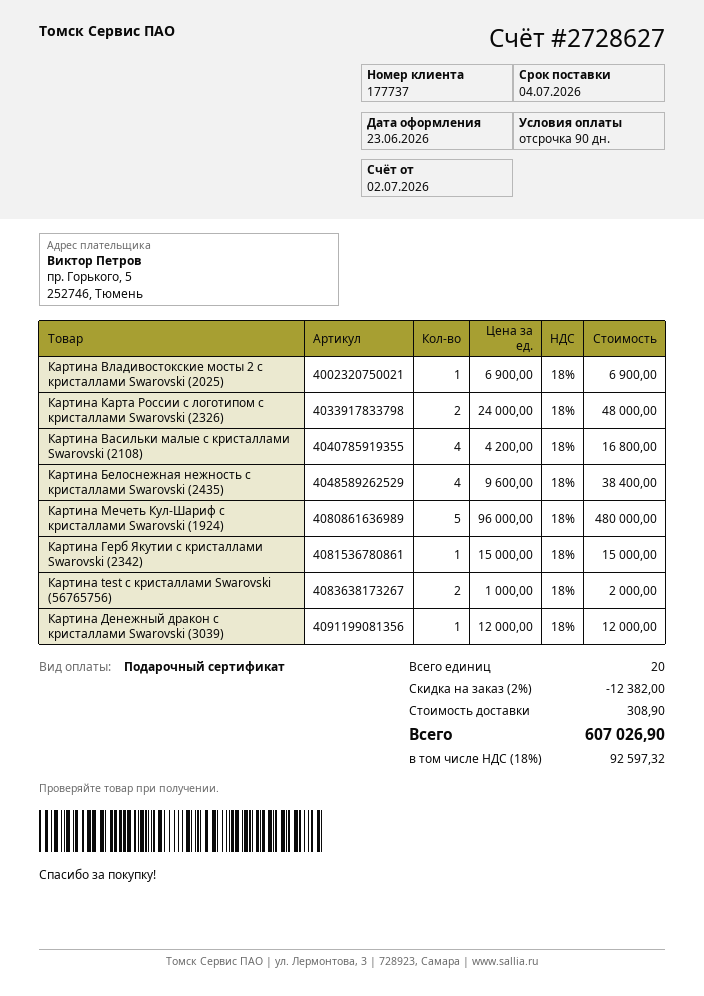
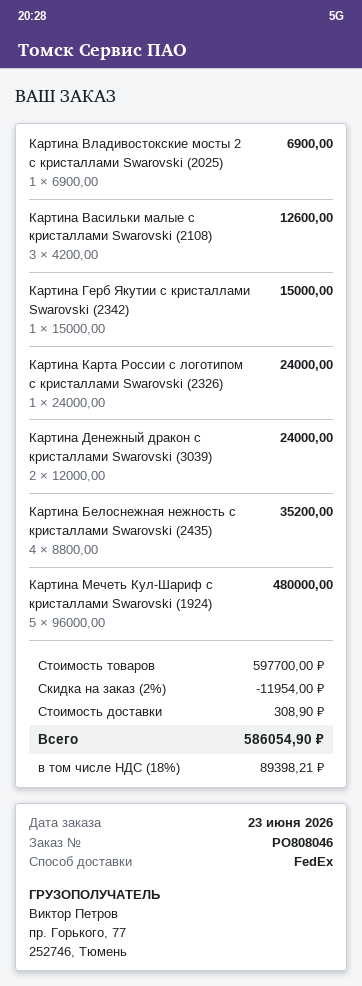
Картина Карта России с логотипом с кристаллами Swarovski (2326): 2 x 24000.00 = 48000.00 -> 1 x 24000.00 = 24000.00
Картина Васильки малые с кристаллами Swarovski (2108): 4 x 4200.00 = 16800.00 -> 3 x 4200.00 = 12600.00
Картина Белоснежная нежность с кристаллами Swarovski (2435): 4 x 9600.00 = 38400.00 -> 4 x 8800.00 = 35200.00
Картина test с кристаллами Swarovski (56765756): 2 x 1000.00 = 2000.00 -> none
Картина Денежный дракон с кристаллами Swarovski (3039): 1 x 12000.00 = 12000.00 -> 2 x 12000.00 = 24000.00
discount: 2% = 12382.00 -> 2% = 11954.00
tax: 18% = 92597.32 -> 18% = 89398.21
total: 607026.90 -> 586054.90

